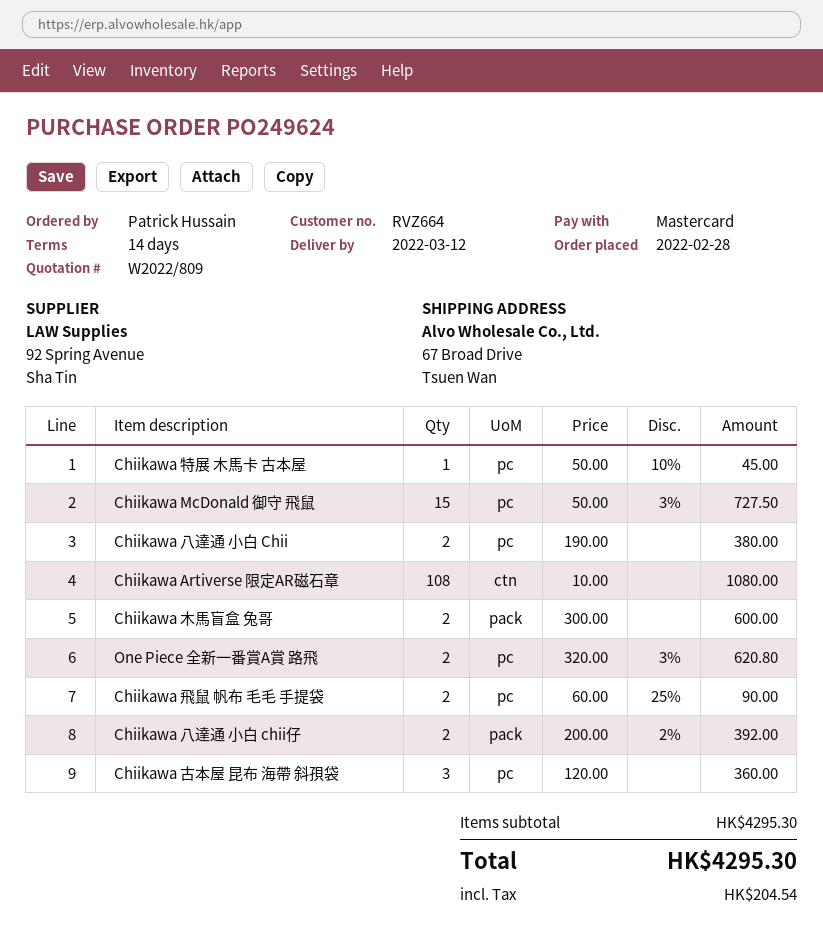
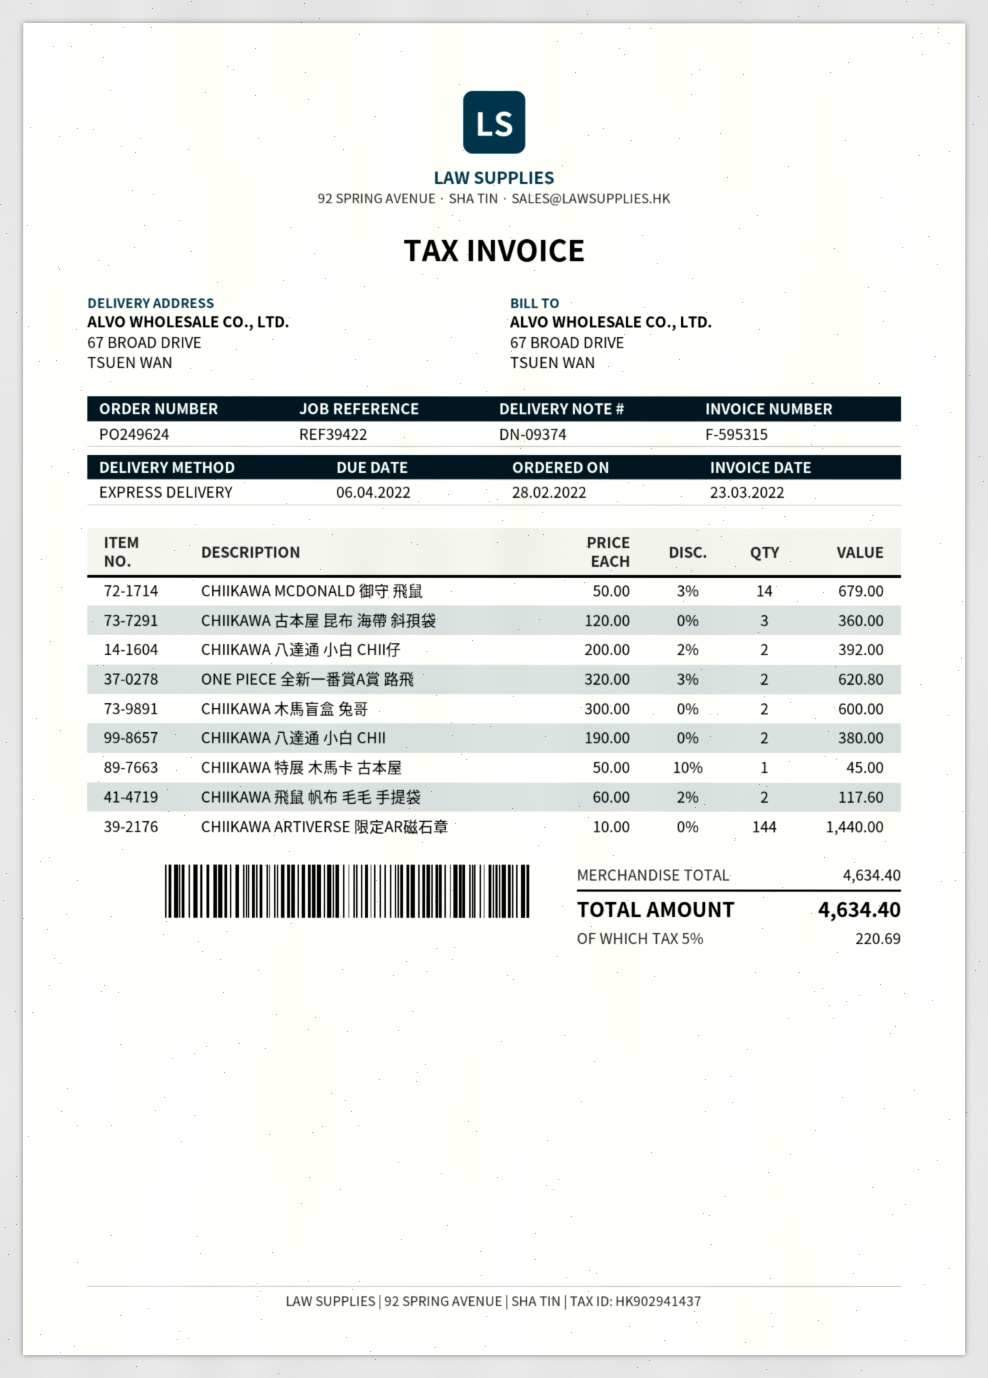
Chiikawa McDonald 御守 飛鼠: 15 x 50.00 - 3% = 727.50 -> 14 x 50.00 - 3% = 679.00
Chiikawa Artiverse 限定AR磁石章: 108 x 10.00 = 1080.00 -> 144 x 10.00 = 1440.00
Chiikawa 飛鼠 帆布 毛毛 手提袋: 2 x 60.00 - 25% = 90.00 -> 2 x 60.00 - 2% = 117.60
subtotal: 4295.30 -> 4634.40
tax: 204.54 -> 220.69
total: 4295.30 -> 4634.40

